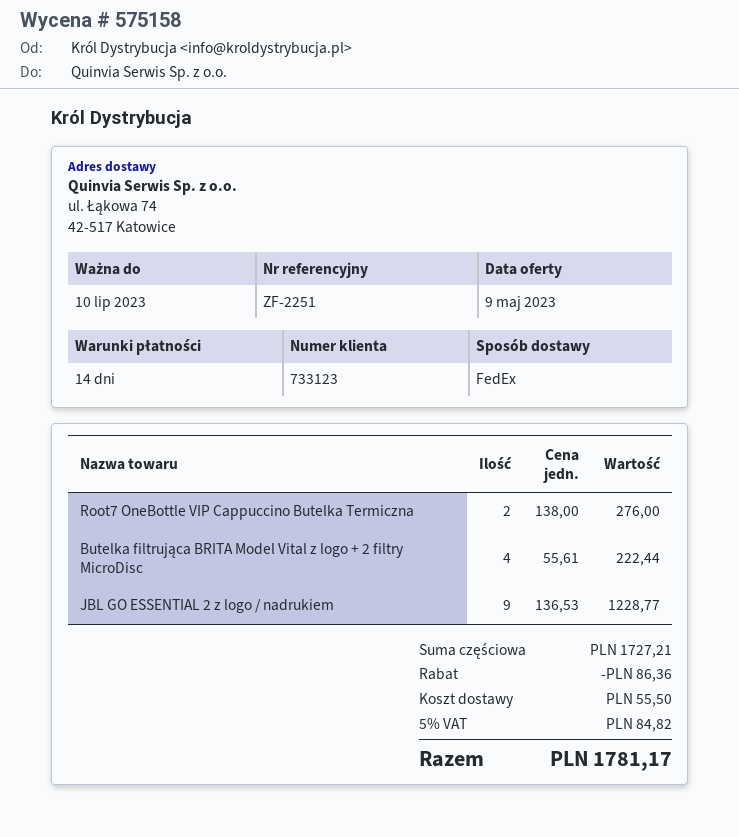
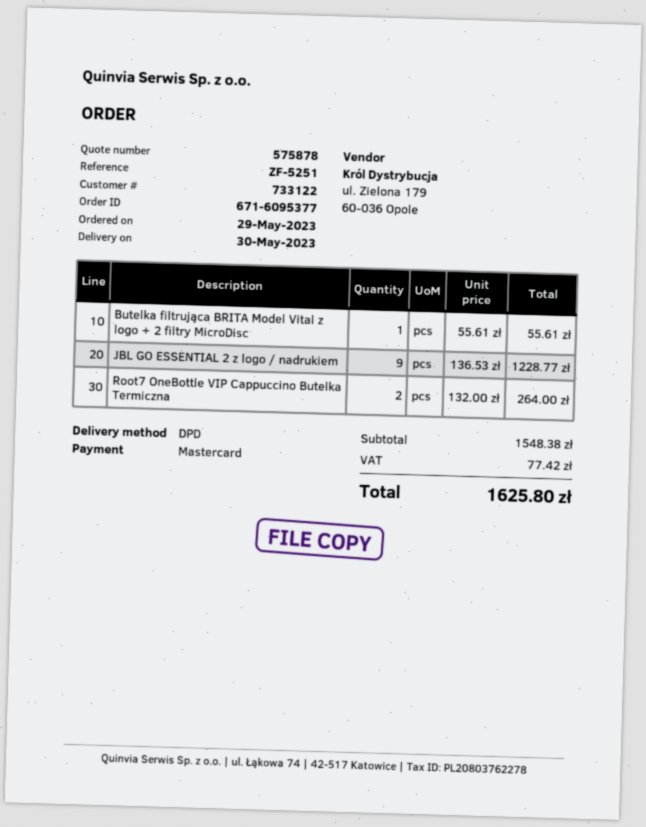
quote number: 575158 -> 575878
customer number: 733123 -> 733122
reference: ZF-2251 -> ZF-5251
shipping method: FedEx -> DPD
Root7 OneBottle VIP Cappuccino Butelka Termiczna: 2 x 138.00 = 276.00 -> 2 x 132.00 = 264.00
Butelka filtrująca BRITA Model Vital z logo + 2 filtry MicroDisc: 4 x 55.61 = 222.44 -> 1 x 55.61 = 55.61
subtotal: 1727.21 -> 1548.38
discount: 86.36 -> none
shipping: 55.50 -> none
tax: 84.82 -> 77.42
total: 1781.17 -> 1625.80

